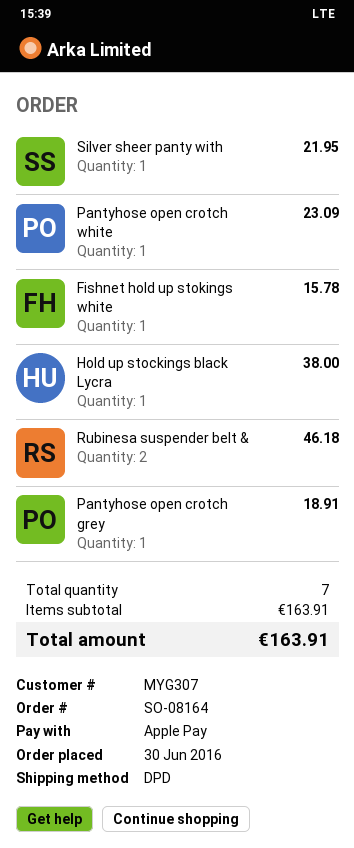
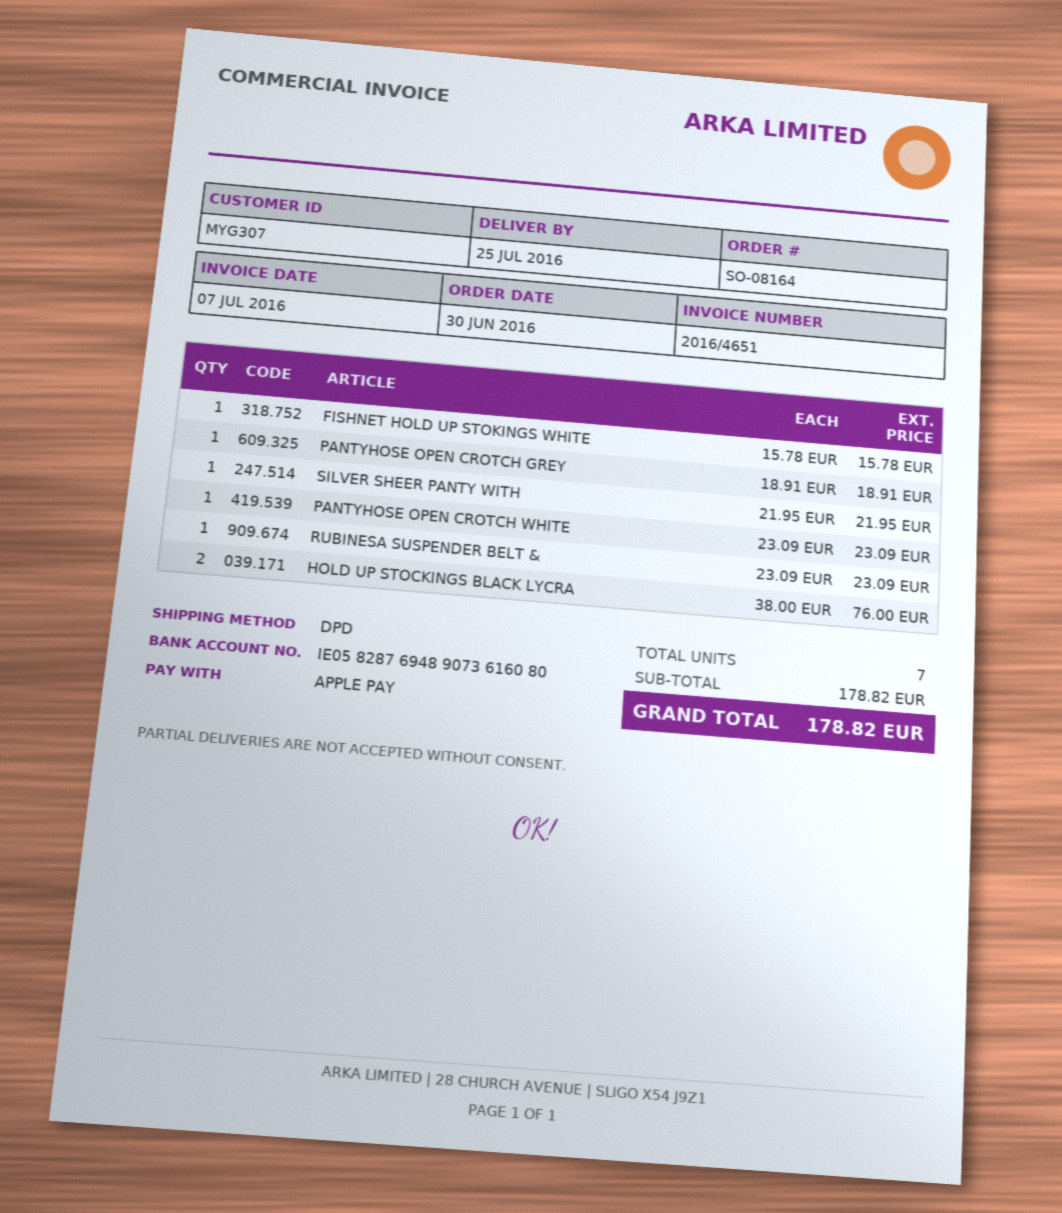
Hold up stockings black Lycra: 1 for 38.00 -> 2 for 76.00
Rubinesa suspender belt &: 2 for 46.18 -> 1 for 23.09
subtotal: 163.91 -> 178.82
total: 163.91 -> 178.82

